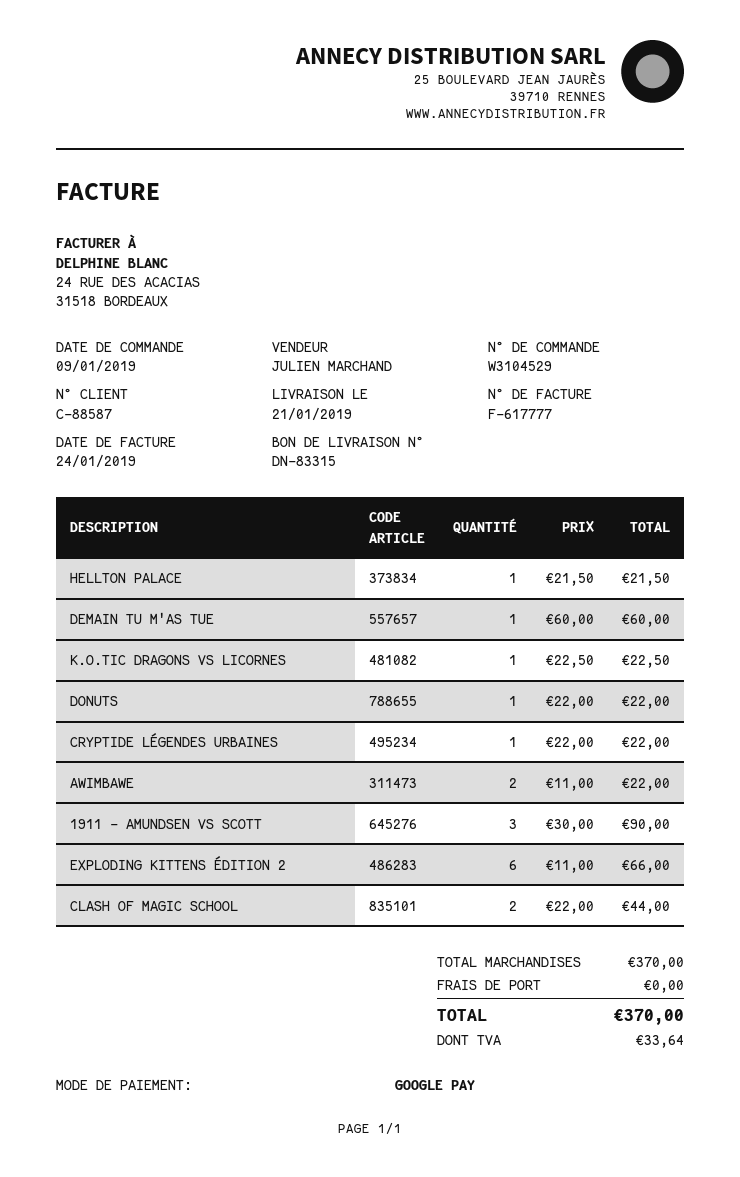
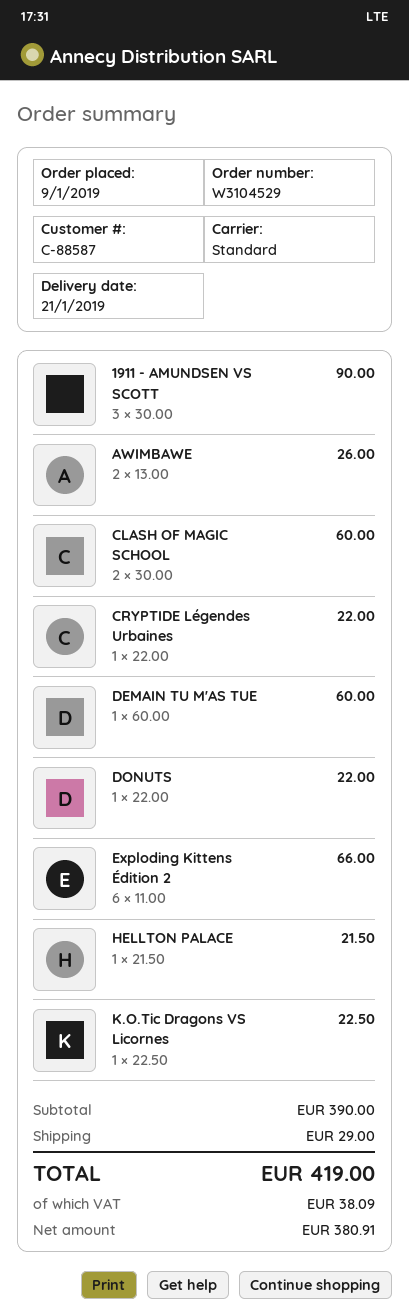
AWIMBAWE: 2 x 11.00 = 22.00 -> 2 x 13.00 = 26.00
CLASH OF MAGIC SCHOOL: 2 x 22.00 = 44.00 -> 2 x 30.00 = 60.00
subtotal: 370.00 -> 390.00
shipping: 0.00 -> 29.00
tax: 33.64 -> 38.09
total: 370.00 -> 419.00

